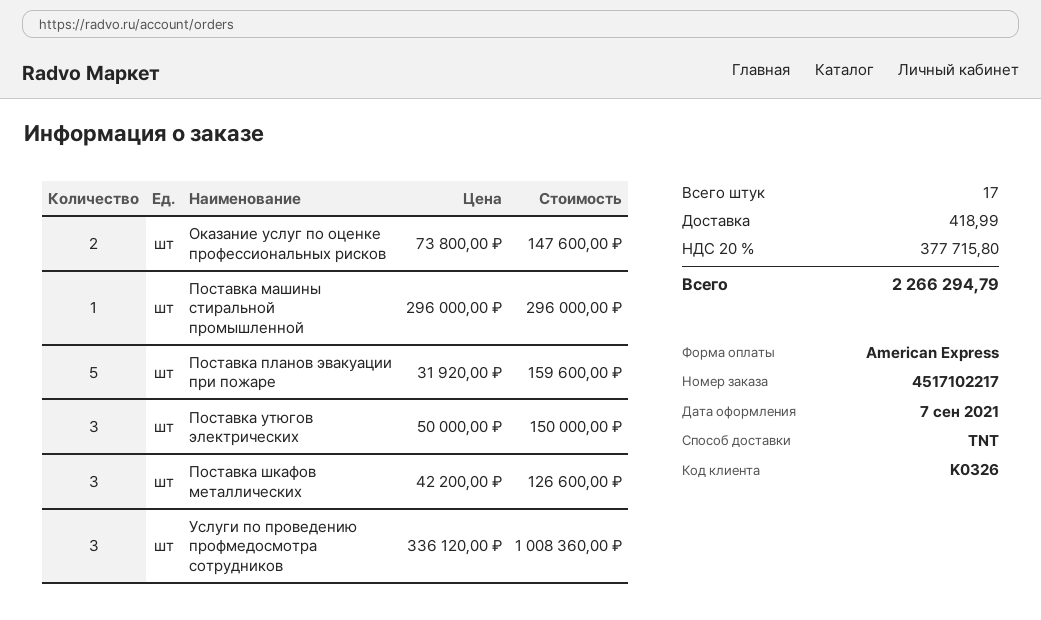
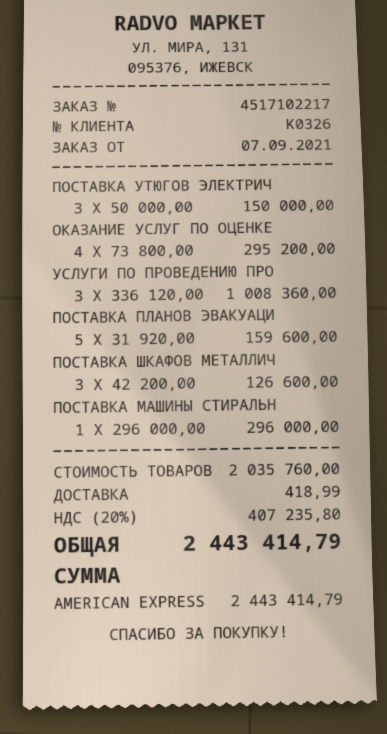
Оказание услуг по оценке профессиональных рисков: 2 x 73800.00 = 147600.00 -> 4 x 73800.00 = 295200.00
tax: 20% = 377715.80 -> 20% = 407235.80
total: 2266294.79 -> 2443414.79

